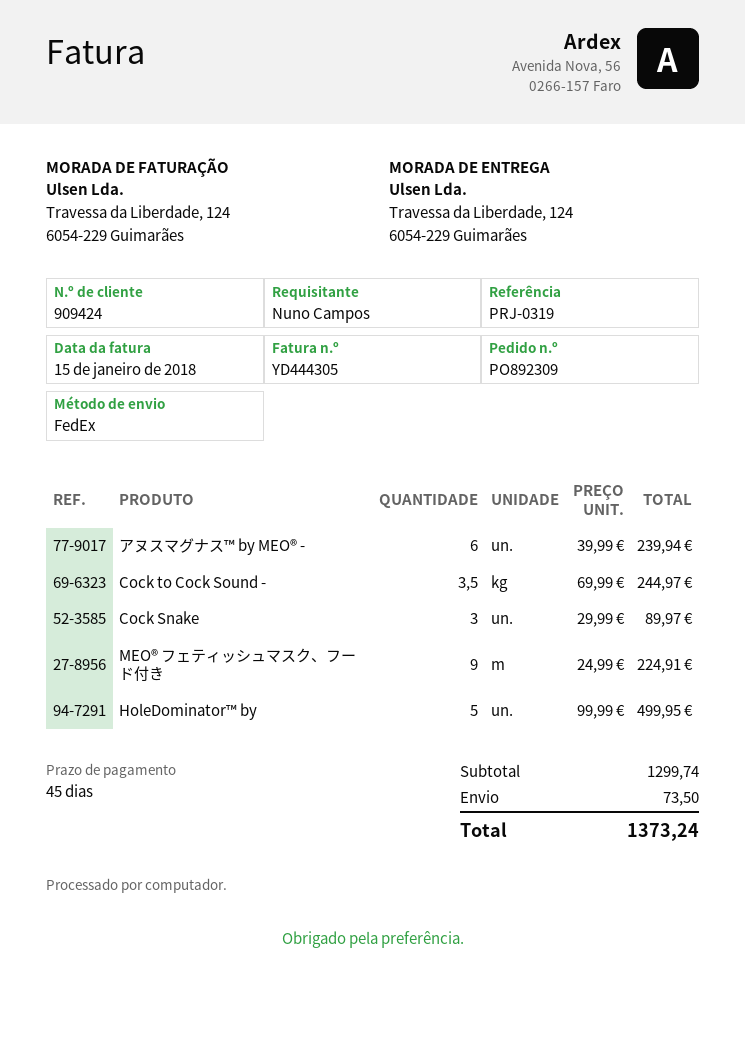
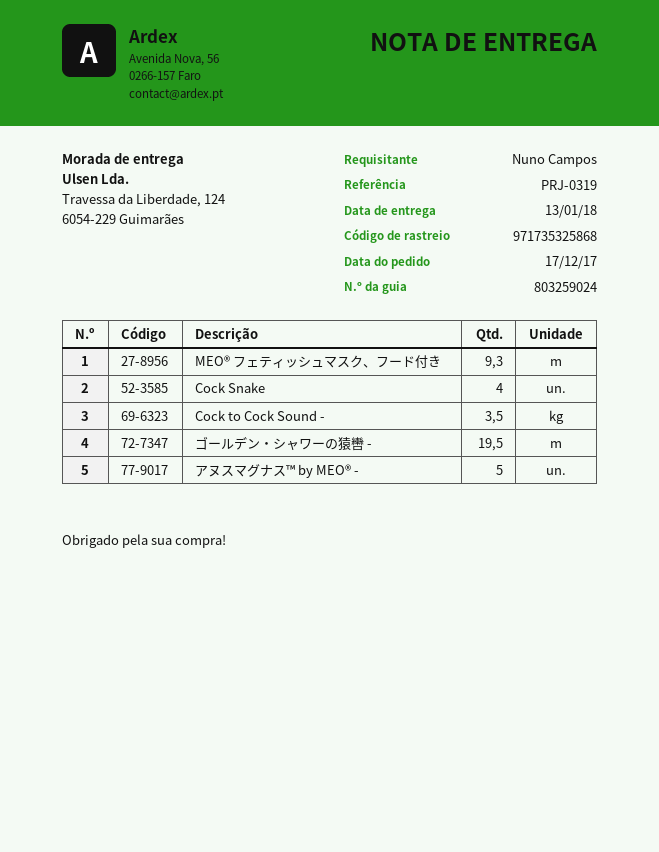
アヌスマグナス™ by MEO® -: 6 -> 5
Cock Snake: 3 -> 4
MEO® フェティッシュマスク、フード付き: 9 -> 9.3
HoleDominator™ by: 5 -> none
ゴールデン・シャワーの猿轡 -: none -> 19.5

